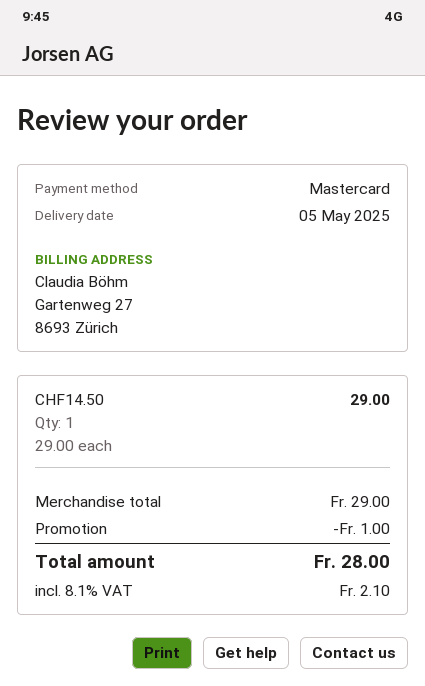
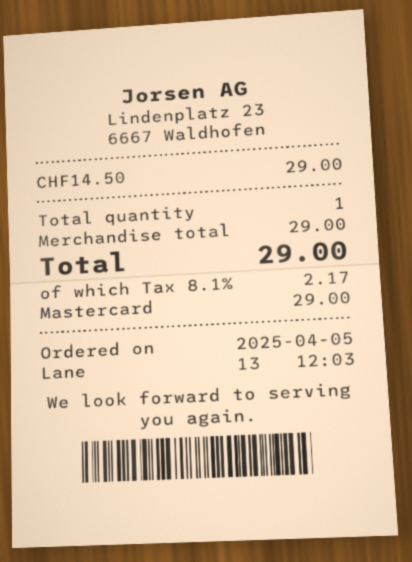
discount: 1.00 -> none
tax: 8.1% = 2.10 -> 8.1% = 2.17
total: 28.00 -> 29.00

